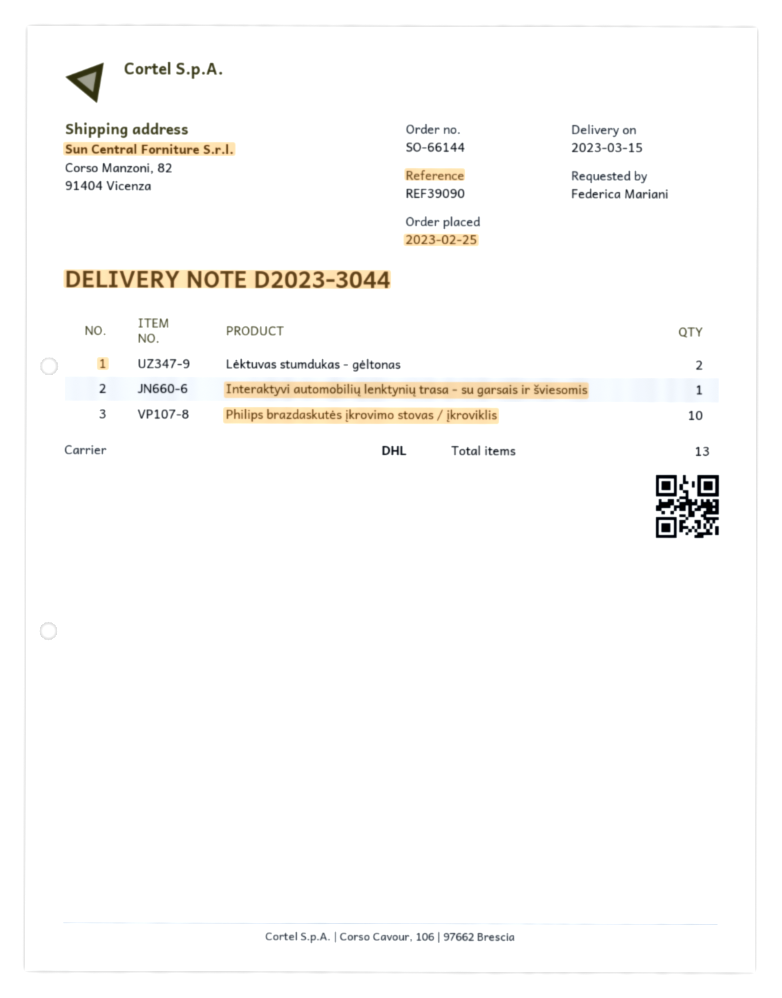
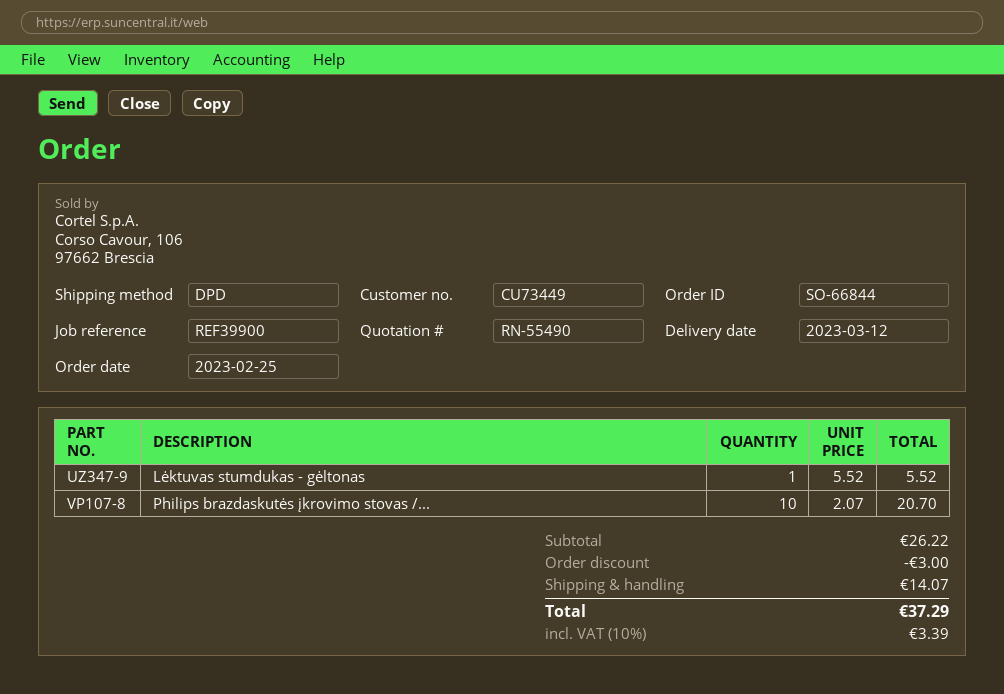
order number: SO-66144 -> SO-66844
delivery date: 2023-03-15 -> 2023-03-12
reference: REF39090 -> REF39900
shipping method: DHL -> DPD
Lėktuvas stumdukas - gėltonas: 2 -> 1
Interaktyvi automobilių lenktynių trasa - su garsais ir šviesomis: 1 -> none

